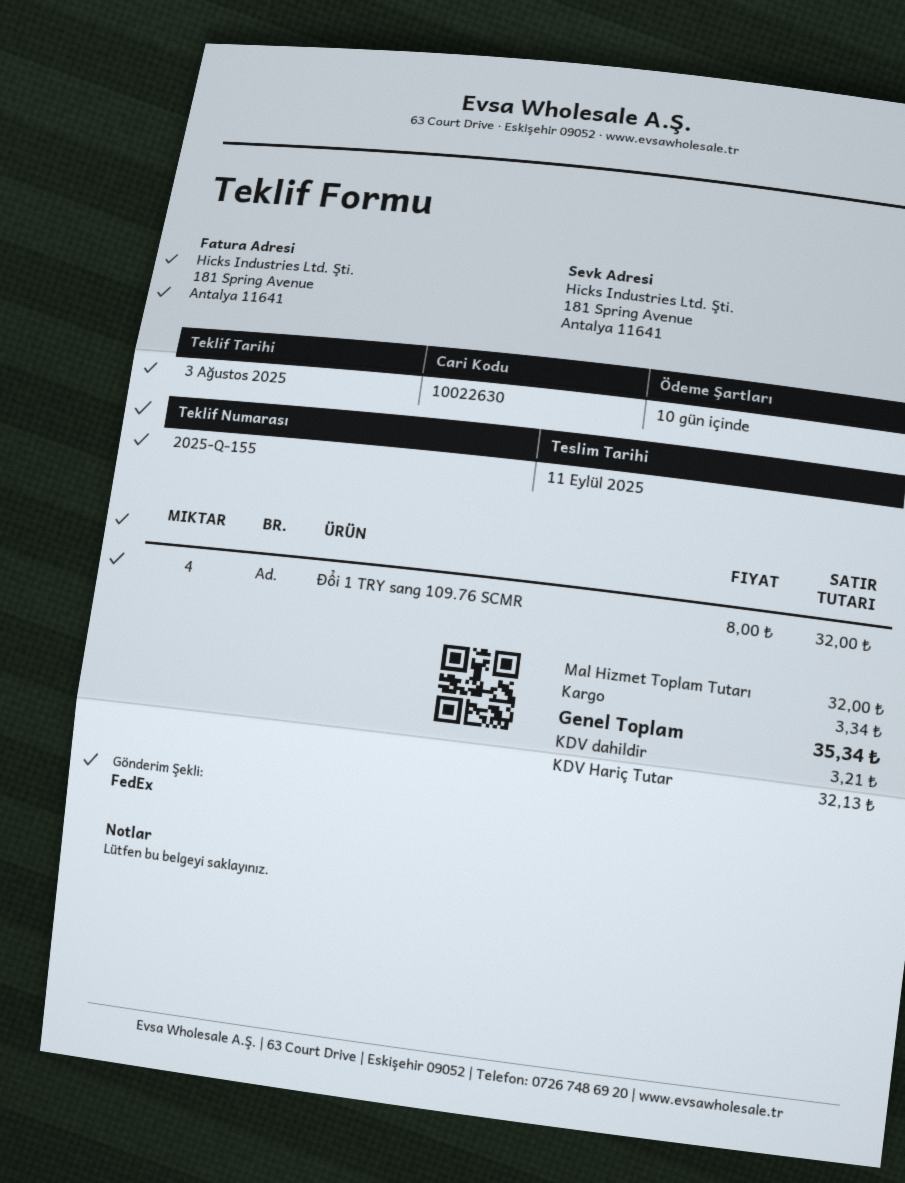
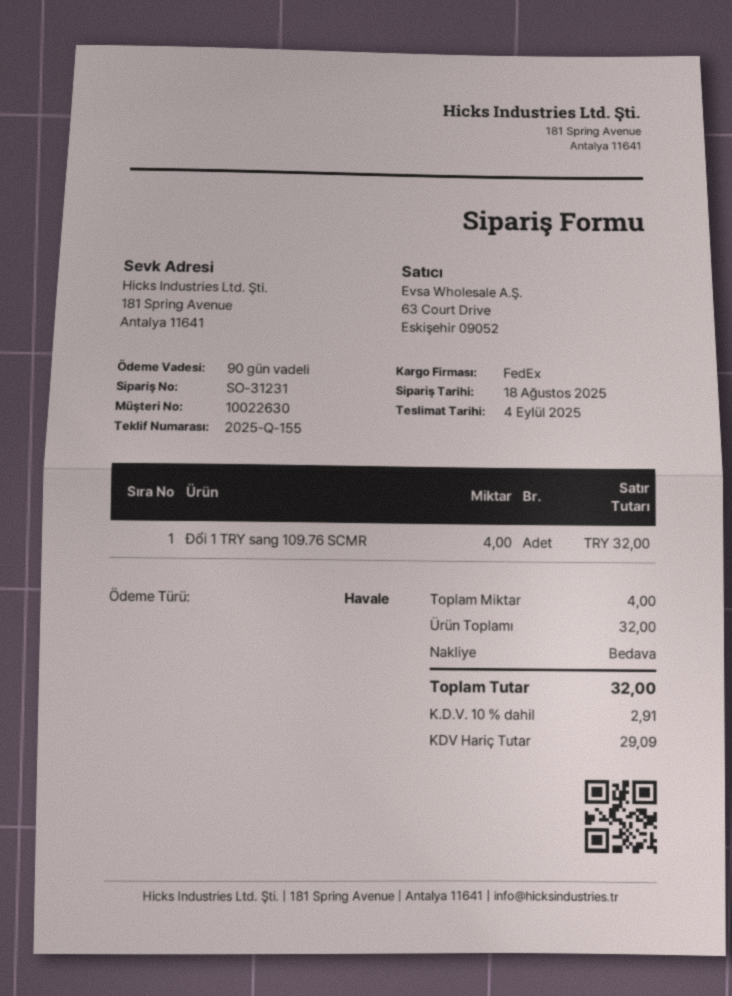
delivery date: 2025-09-11 -> 2025-09-04
payment terms: 10 days -> 90 days
shipping: 3.34 -> 0.00
net: 32.13 -> 29.09
tax: 3.21 -> 2.91
total: 35.34 -> 32.00

